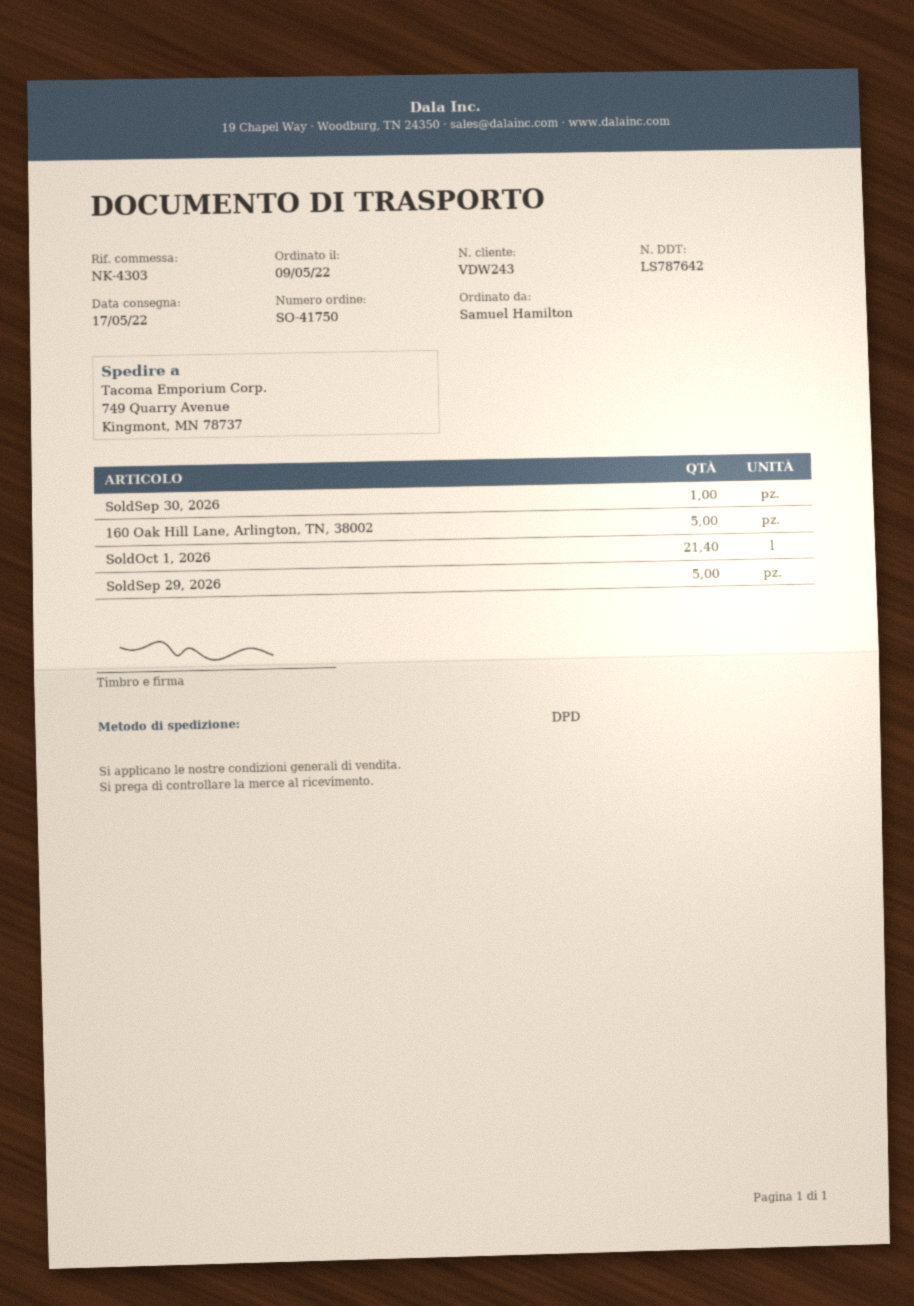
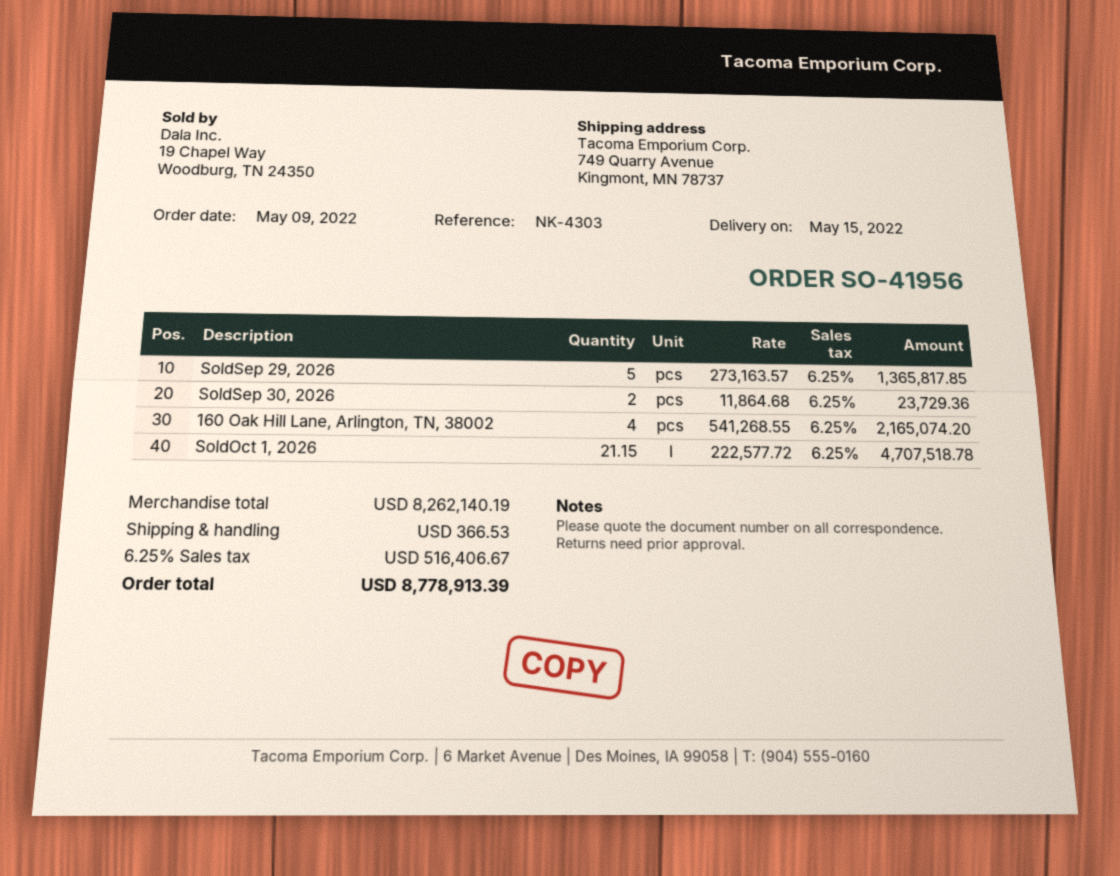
order number: SO-41750 -> SO-41956
delivery date: 2022-05-17 -> 2022-05-15
SoldSep 30, 2026: 1 -> 2
160 Oak Hill Lane, Arlington, TN, 38002: 5 -> 4
SoldOct 1, 2026: 21.4 -> 21.15

